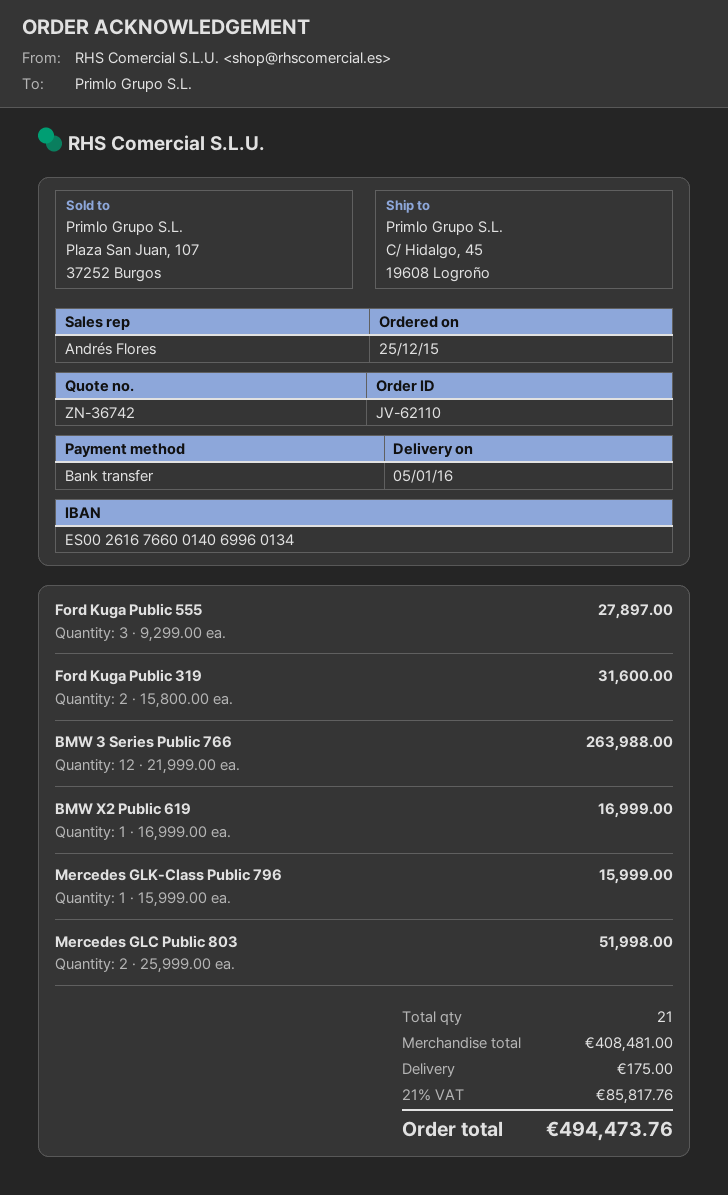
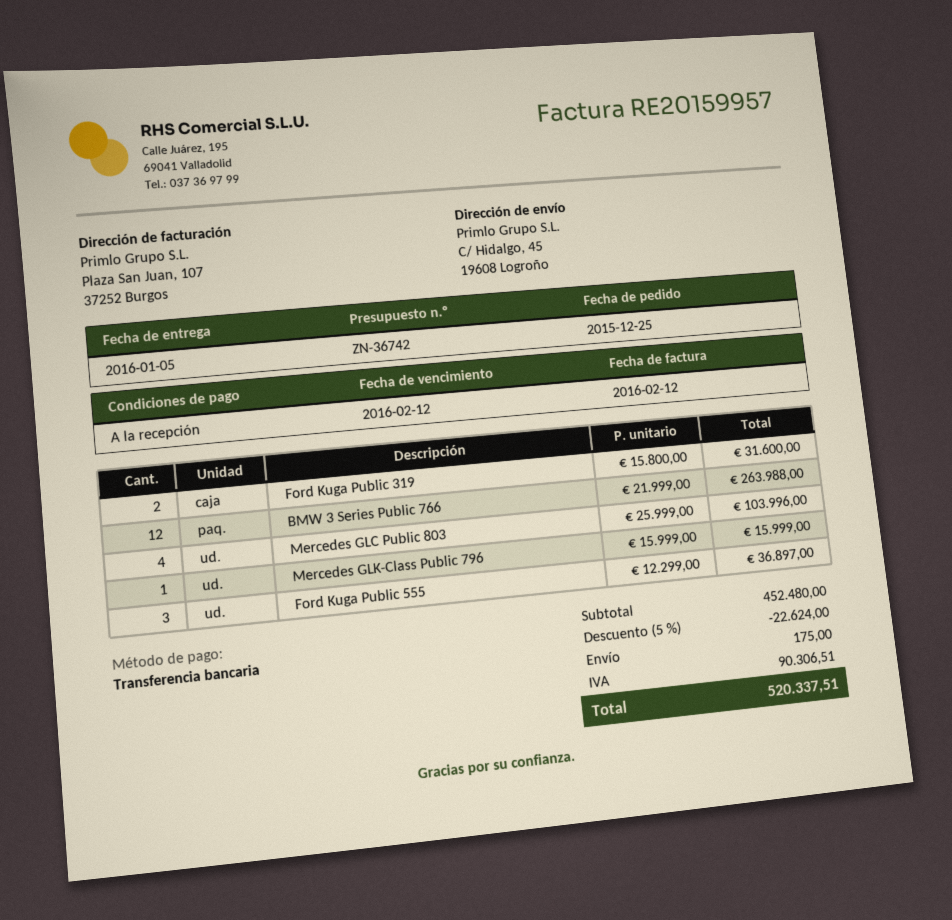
Ford Kuga Public 555: 3 x 9299.00 = 27897.00 -> 3 x 12299.00 = 36897.00
BMW X2 Public 619: 1 x 16999.00 = 16999.00 -> none
Mercedes GLC Public 803: 2 x 25999.00 = 51998.00 -> 4 x 25999.00 = 103996.00
subtotal: 408481.00 -> 452480.00
discount: none -> 5% = 22624.00
tax: 85817.76 -> 90306.51
total: 494473.76 -> 520337.51

